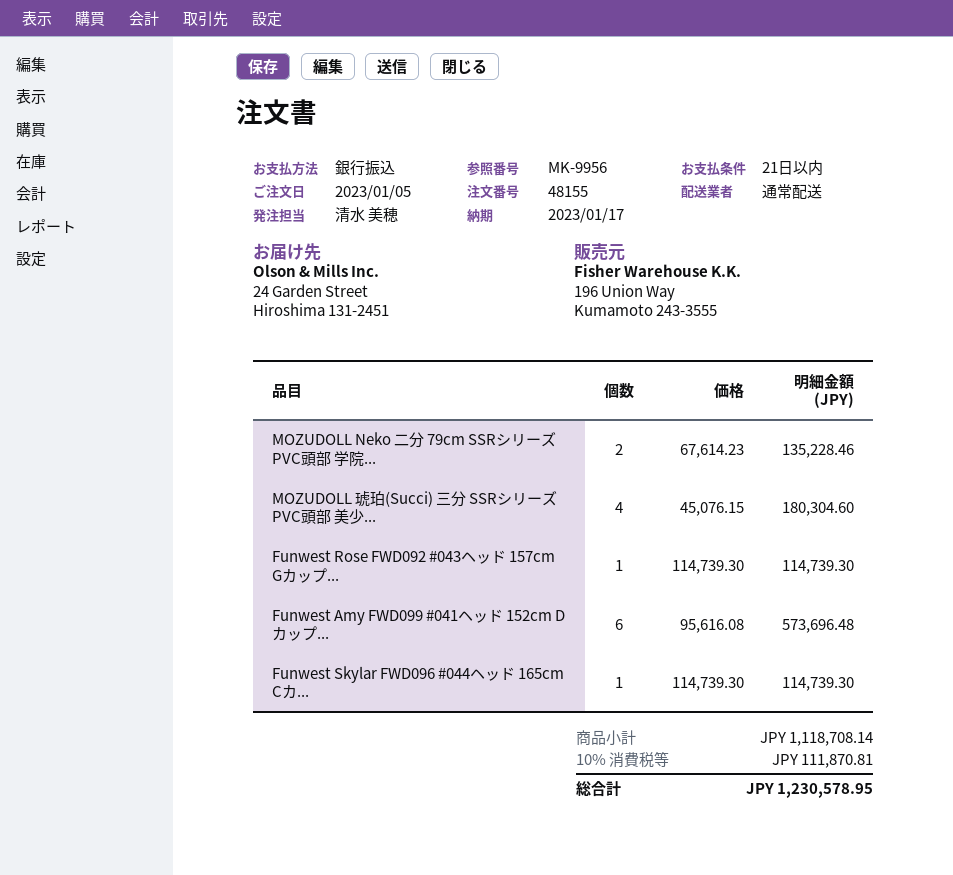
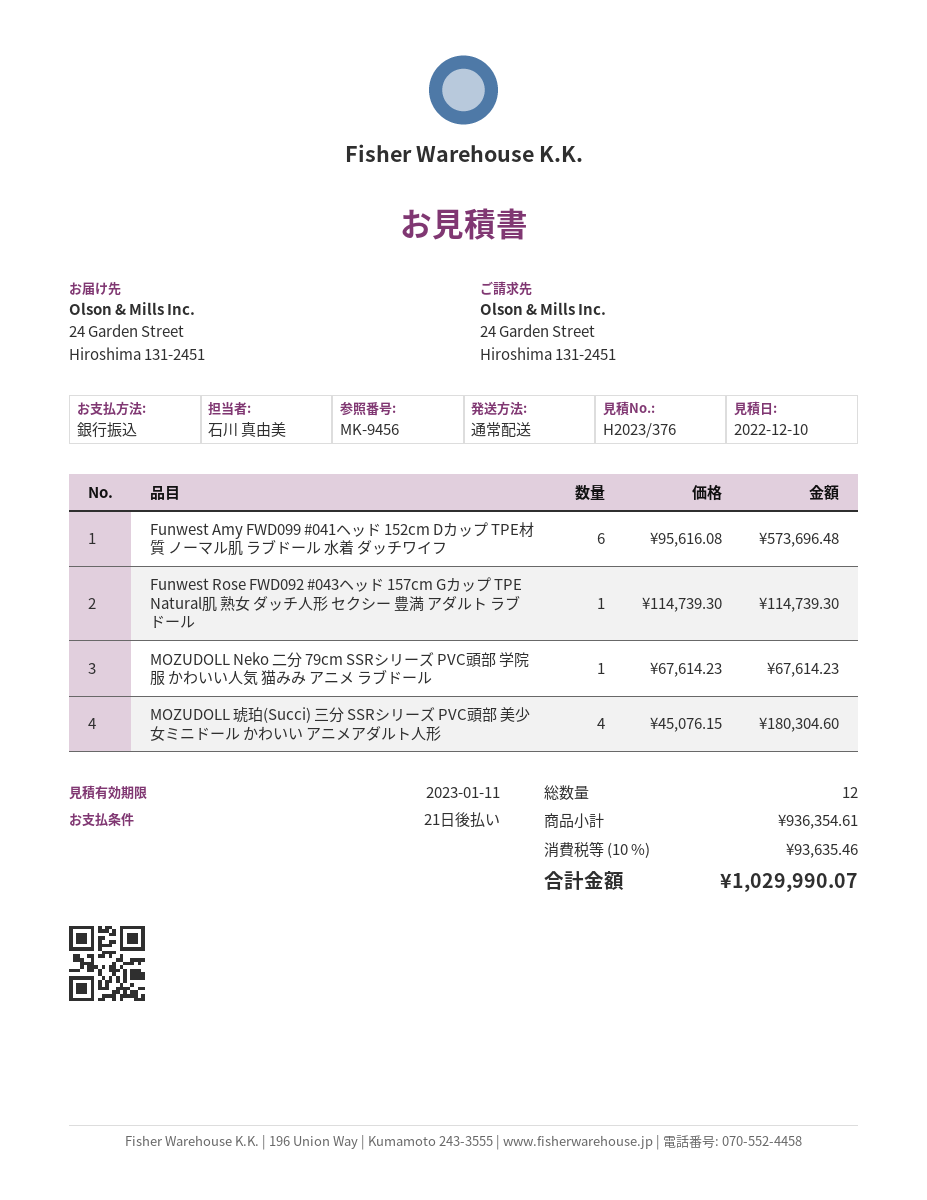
reference: MK-9956 -> MK-9456
MOZUDOLL Neko 二分 79cm SSRシリーズ PVC頭部 学院...: 2 x 67614.23 = 135228.46 -> 1 x 67614.23 = 67614.23
Funwest Skylar FWD096 #044ヘッド 165cm Cカ...: 1 x 114739.30 = 114739.30 -> none
subtotal: 1118708.14 -> 936354.61
tax: 10% = 111870.81 -> 10% = 93635.46
total: 1230578.95 -> 1029990.07

